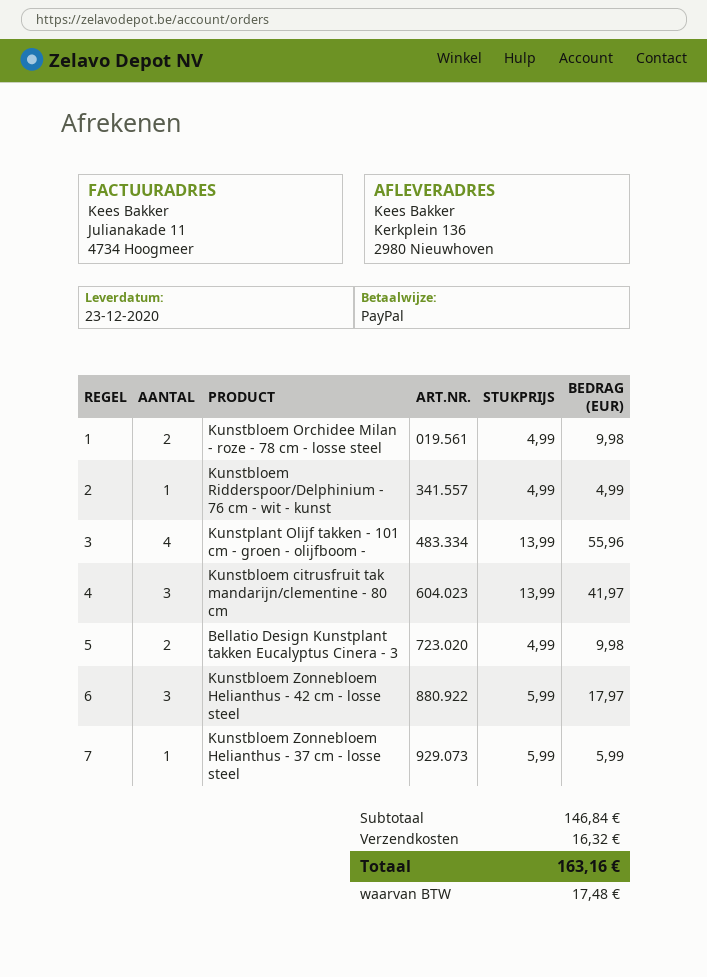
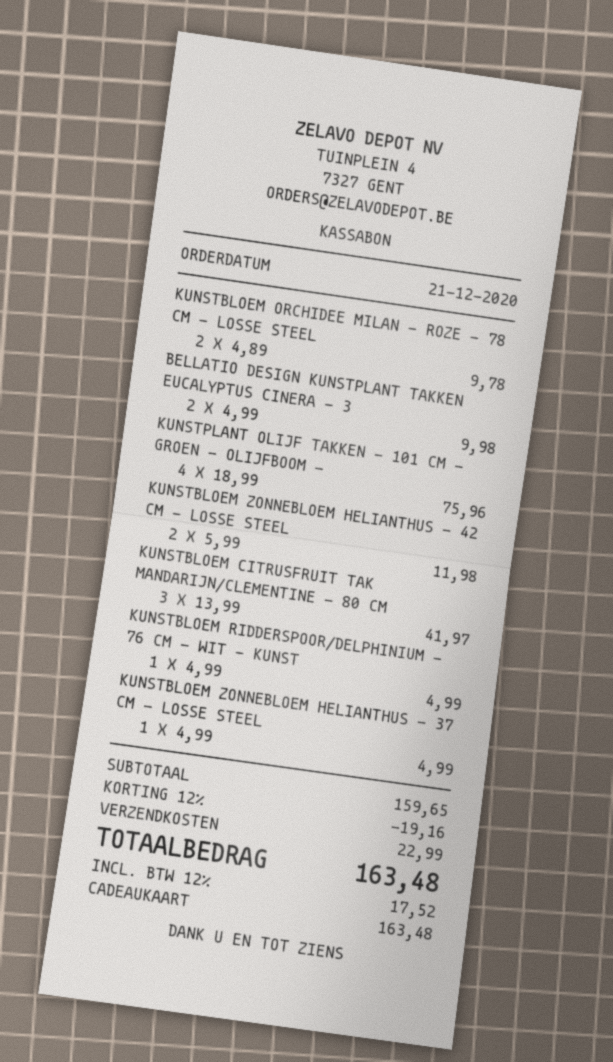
payment method: PayPal -> gift card
Kunstbloem Orchidee Milan - roze - 78 cm - losse steel: 2 x 4.99 = 9.98 -> 2 x 4.89 = 9.78
Kunstplant Olijf takken - 101 cm - groen - olijfboom -: 4 x 13.99 = 55.96 -> 4 x 18.99 = 75.96
Kunstbloem Zonnebloem Helianthus - 42 cm - losse steel: 3 x 5.99 = 17.97 -> 2 x 5.99 = 11.98
Kunstbloem Zonnebloem Helianthus - 37 cm - losse steel: 1 x 5.99 = 5.99 -> 1 x 4.99 = 4.99
subtotal: 146.84 -> 159.65
discount: none -> 12% = 19.16
shipping: 16.32 -> 22.99
tax: 17.48 -> 17.52
total: 163.16 -> 163.48

